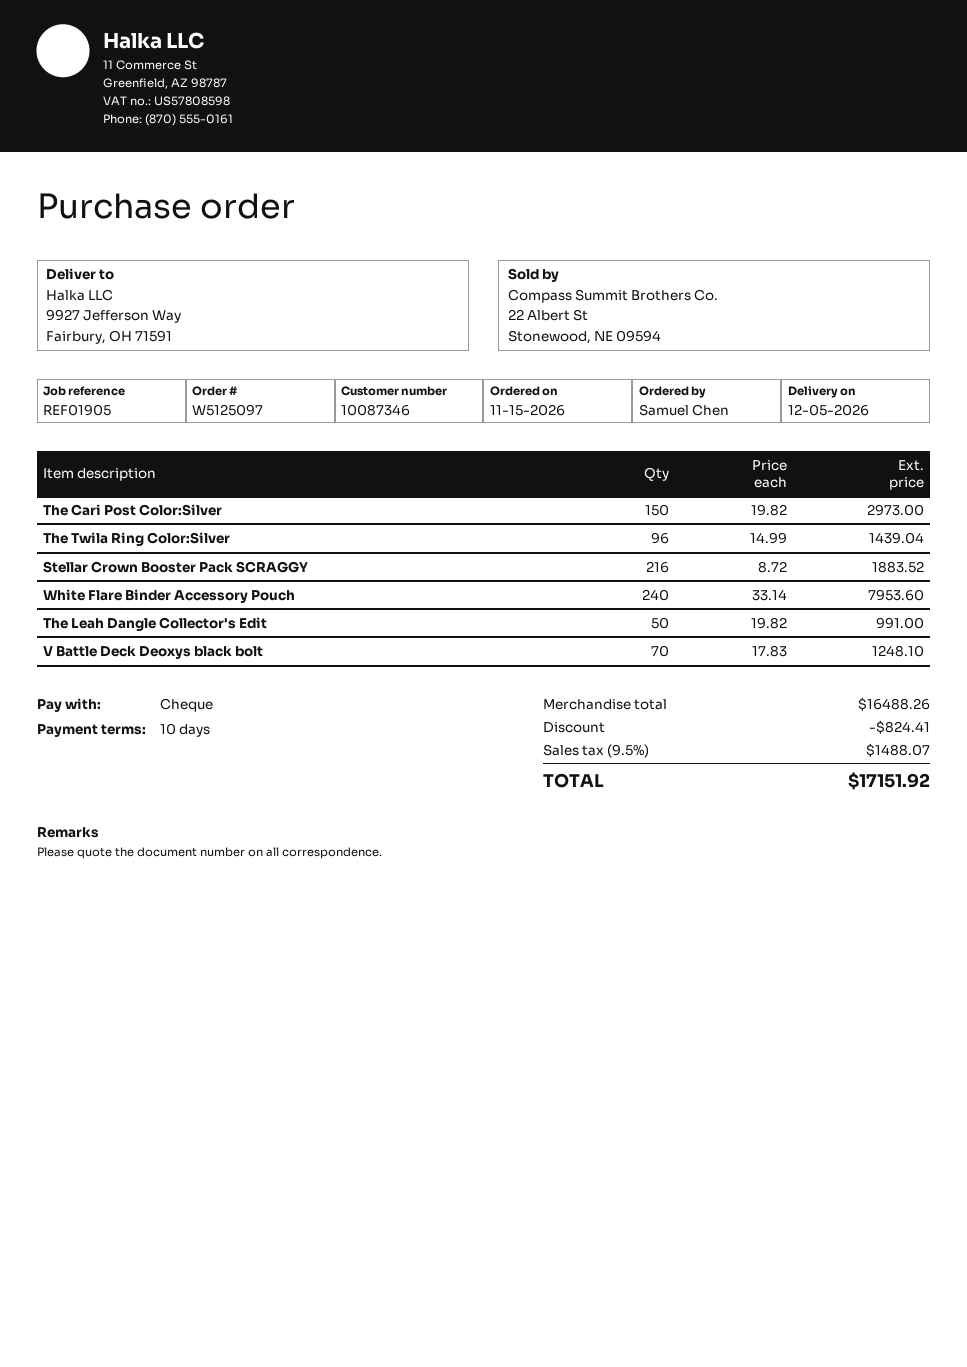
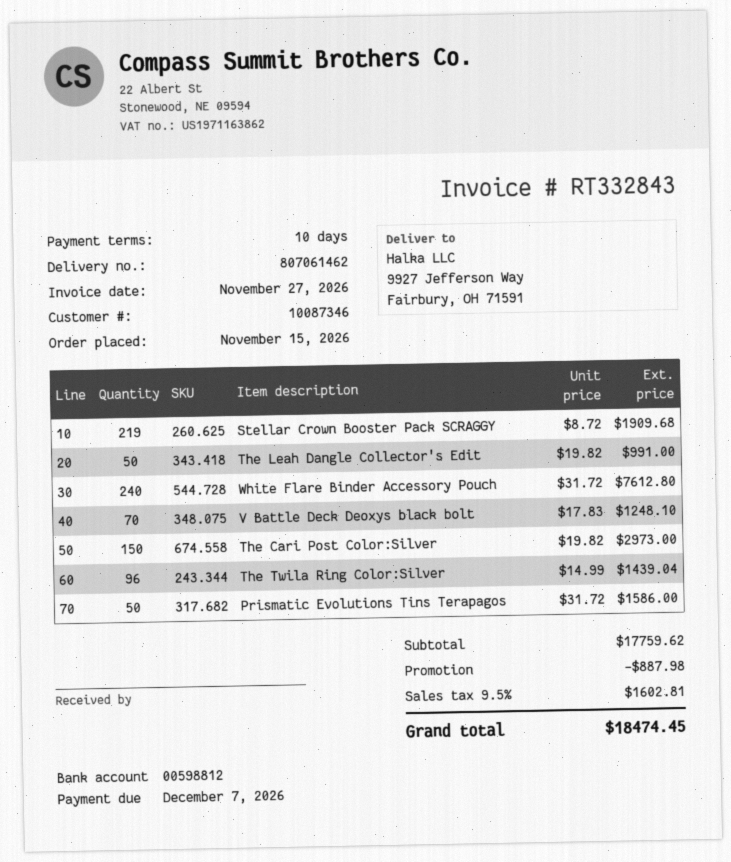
Stellar Crown Booster Pack SCRAGGY: 216 x 8.72 = 1883.52 -> 219 x 8.72 = 1909.68
White Flare Binder Accessory Pouch: 240 x 33.14 = 7953.60 -> 240 x 31.72 = 7612.80
Prismatic Evolutions Tins Terapagos: none -> 50 x 31.72 = 1586.00
subtotal: 16488.26 -> 17759.62
discount: 824.41 -> 887.98
tax: 9.5% = 1488.07 -> 9.5% = 1602.81
total: 17151.92 -> 18474.45

